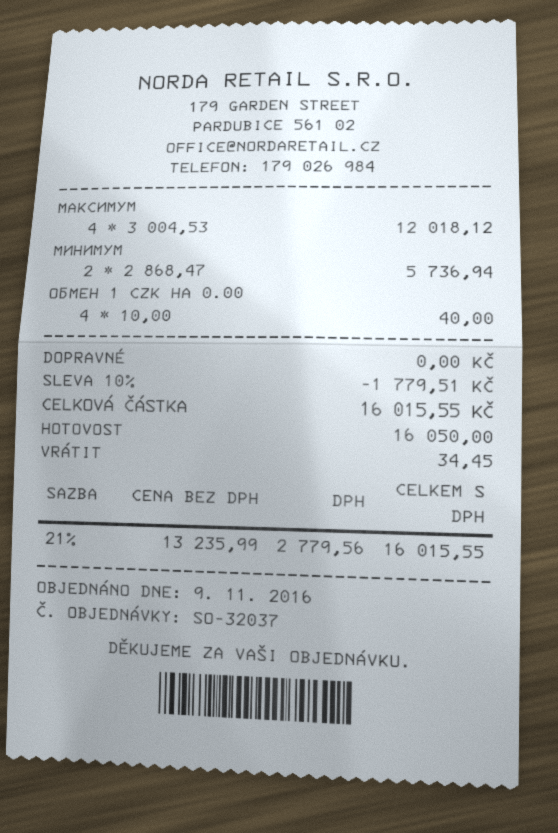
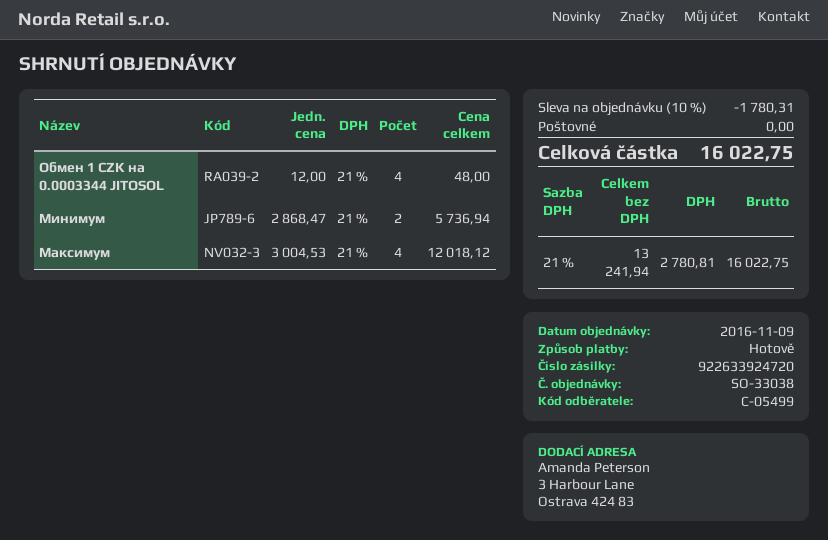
order number: SO-32037 -> SO-33038
ОБМЕН 1 CZK НА 0.00: 4 x 10.00 = 40.00 -> 4 x 12.00 = 48.00
discount: 10% = 1779.51 -> 10% = 1780.31
net: 13235.99 -> 13241.94
tax: 21% = 2779.56 -> 21% = 2780.81
total: 16015.55 -> 16022.75

